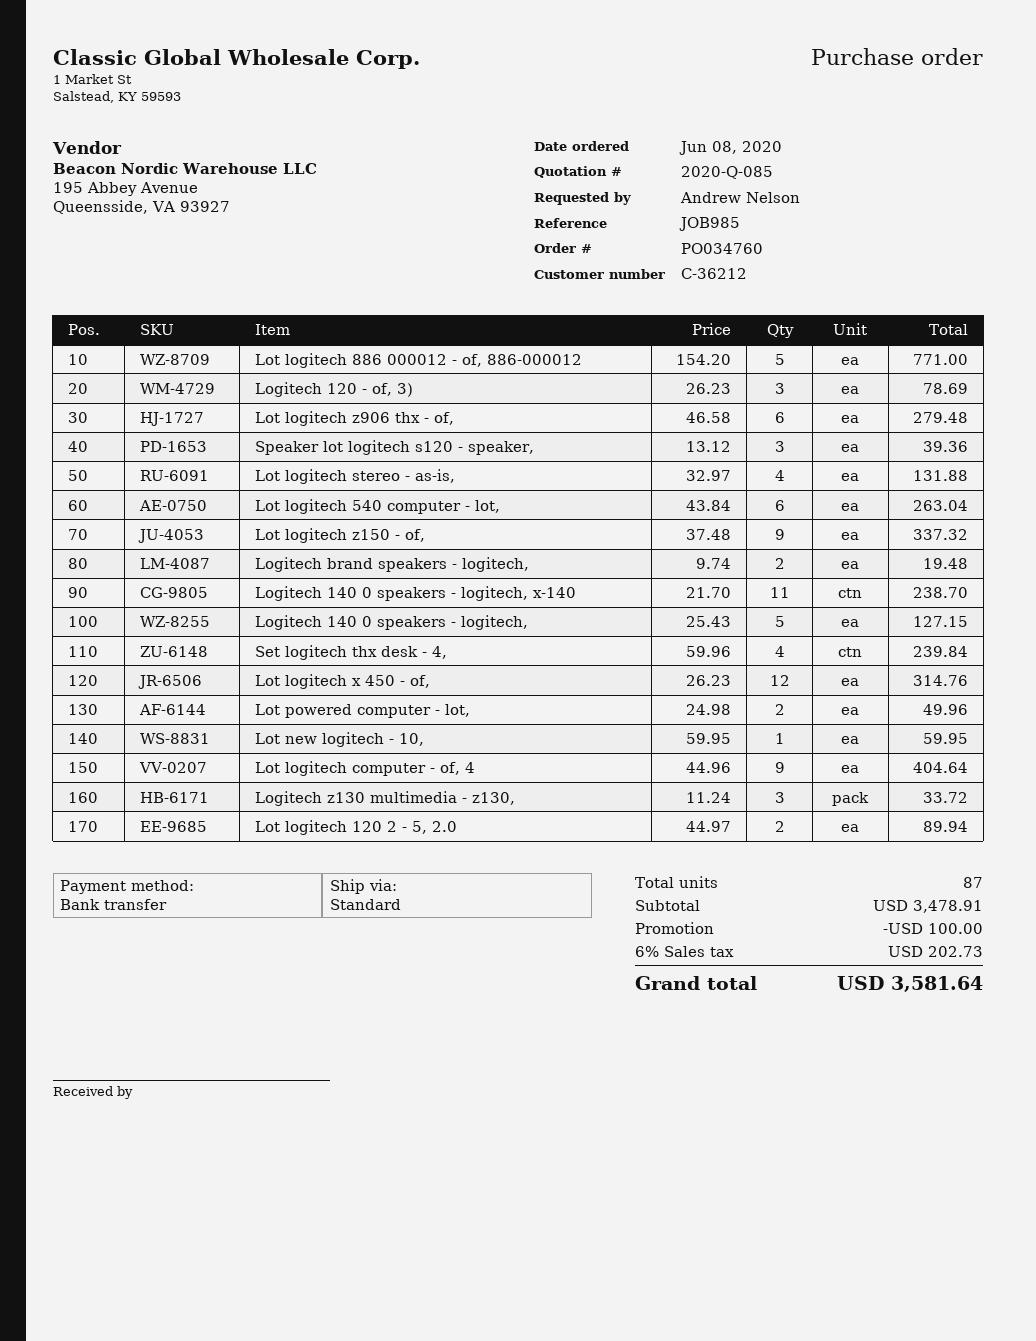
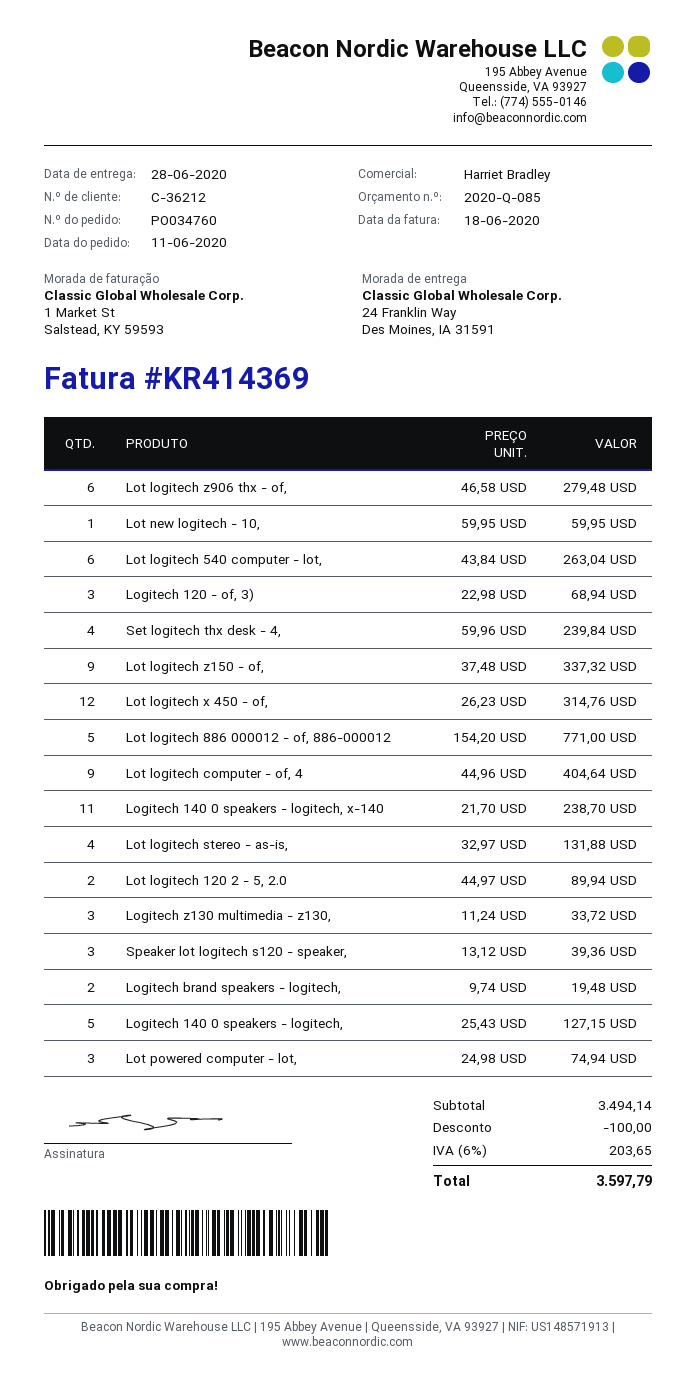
order date: 2020-06-08 -> 2020-06-11
Logitech 120 - of, 3): 3 x 26.23 = 78.69 -> 3 x 22.98 = 68.94
Lot powered computer - lot,: 2 x 24.98 = 49.96 -> 3 x 24.98 = 74.94
subtotal: 3478.91 -> 3494.14
tax: 6% = 202.73 -> 6% = 203.65
total: 3581.64 -> 3597.79

